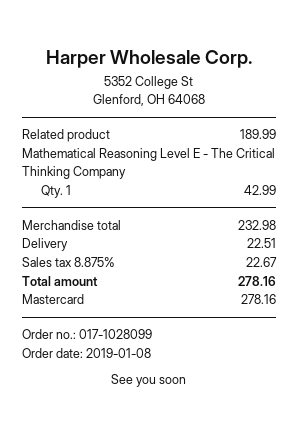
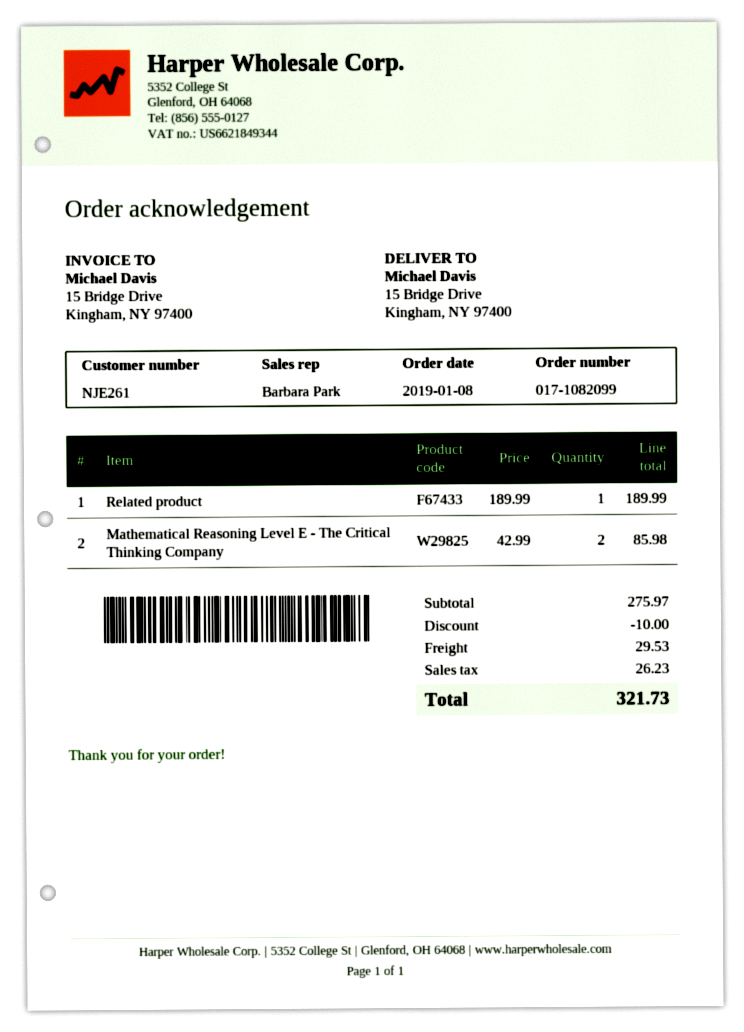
order number: 017-1028099 -> 017-1082099
Mathematical Reasoning Level E - The Critical Thinking Company: 1 for 42.99 -> 2 for 85.98
subtotal: 232.98 -> 275.97
discount: none -> 10.00
shipping: 22.51 -> 29.53
tax: 22.67 -> 26.23
total: 278.16 -> 321.73

